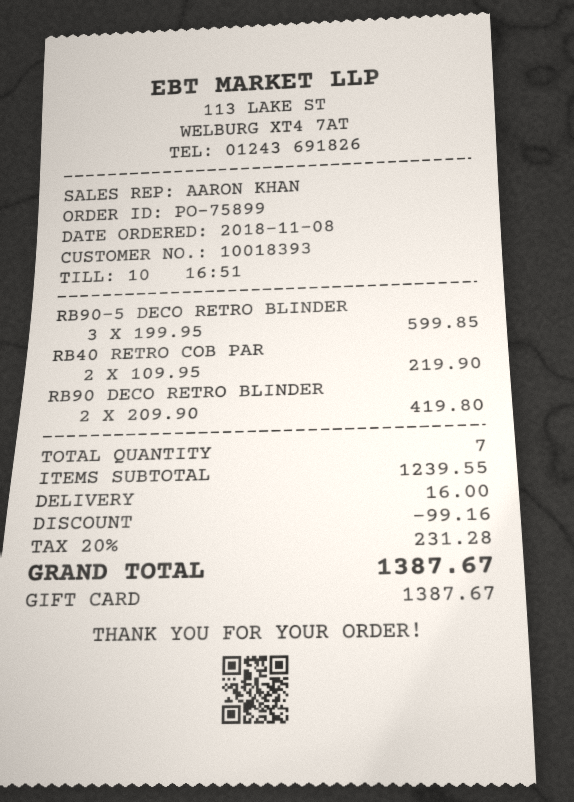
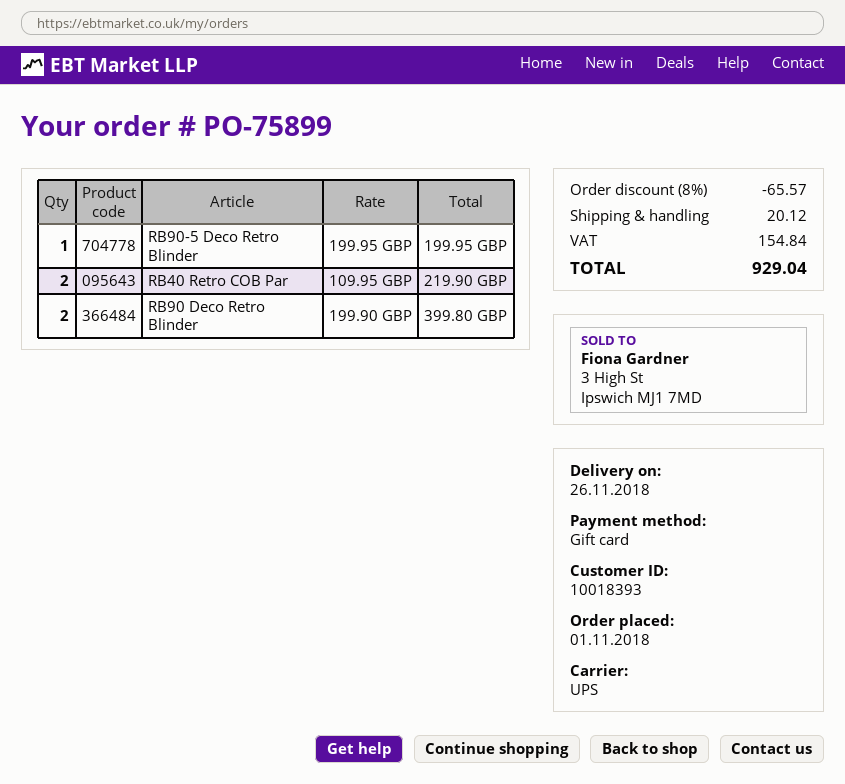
order date: 2018-11-08 -> 2018-11-01
RB90-5 DECO RETRO BLINDER: 3 x 199.95 = 599.85 -> 1 x 199.95 = 199.95
RB90 DECO RETRO BLINDER: 2 x 209.90 = 419.80 -> 2 x 199.90 = 399.80
discount: 99.16 -> 65.57
shipping: 16.00 -> 20.12
tax: 231.28 -> 154.84
total: 1387.67 -> 929.04

